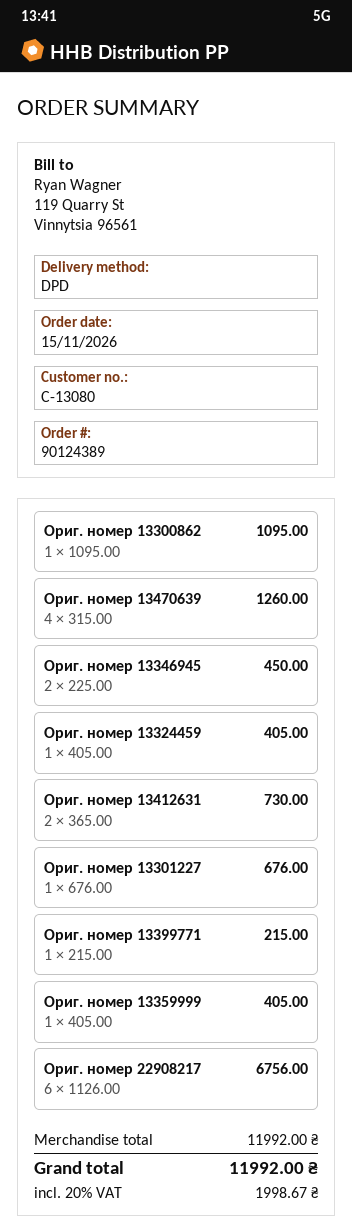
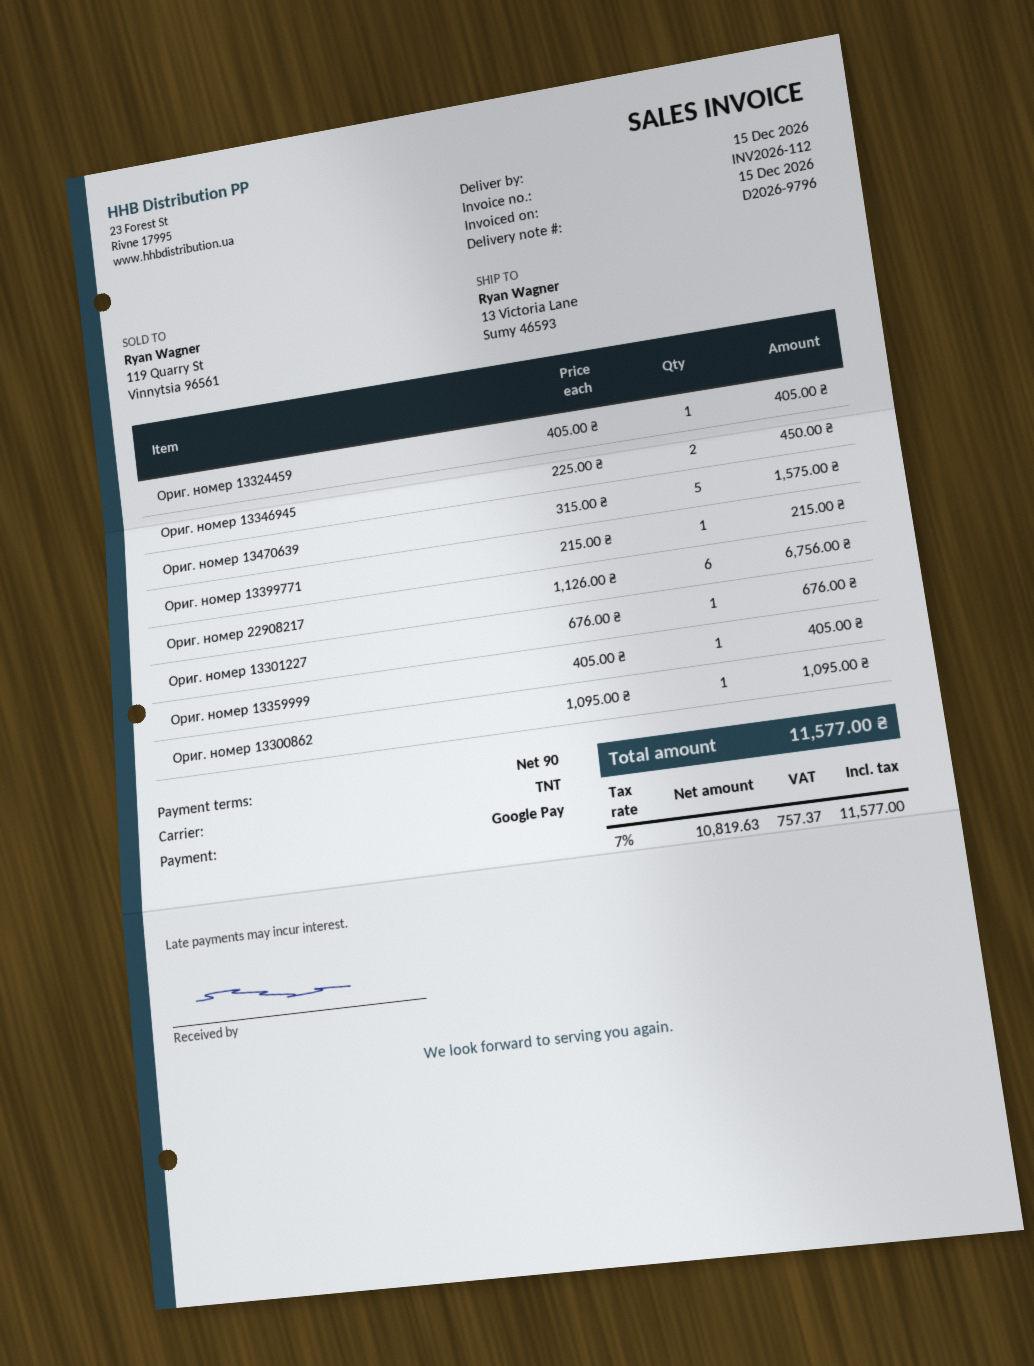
shipping method: DPD -> TNT
Ориг. номер 13470639: 4 x 315.00 = 1260.00 -> 5 x 315.00 = 1575.00
Ориг. номер 13412631: 2 x 365.00 = 730.00 -> none
tax: 20% = 1998.67 -> 7% = 757.37
total: 11992.00 -> 11577.00

